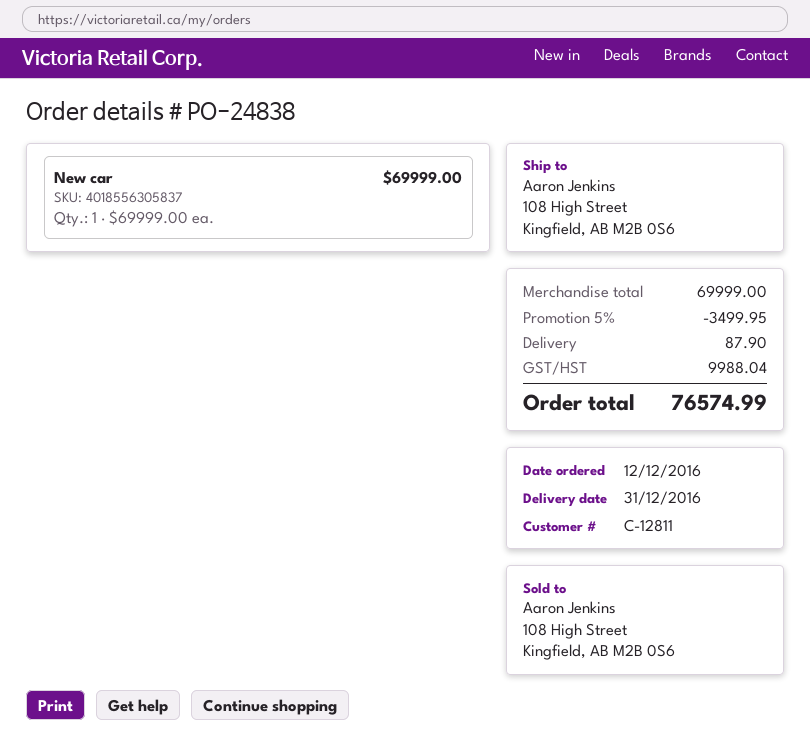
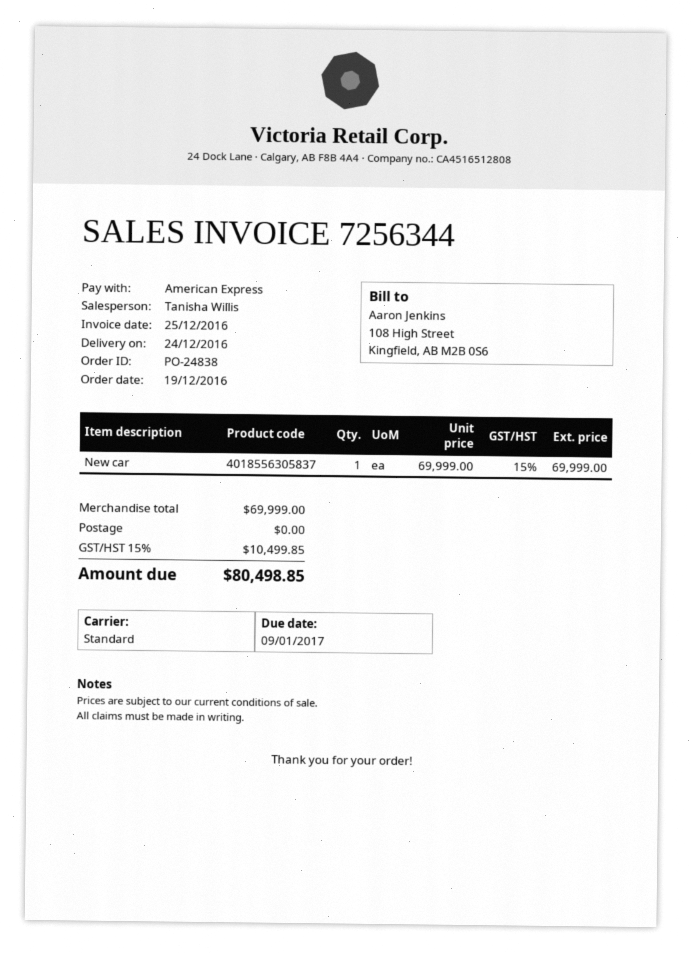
order date: 2016-12-12 -> 2016-12-19
delivery date: 2016-12-31 -> 2016-12-24
discount: 5% = 3499.95 -> none
shipping: 87.90 -> 0.00
tax: 9988.04 -> 10499.85
total: 76574.99 -> 80498.85

